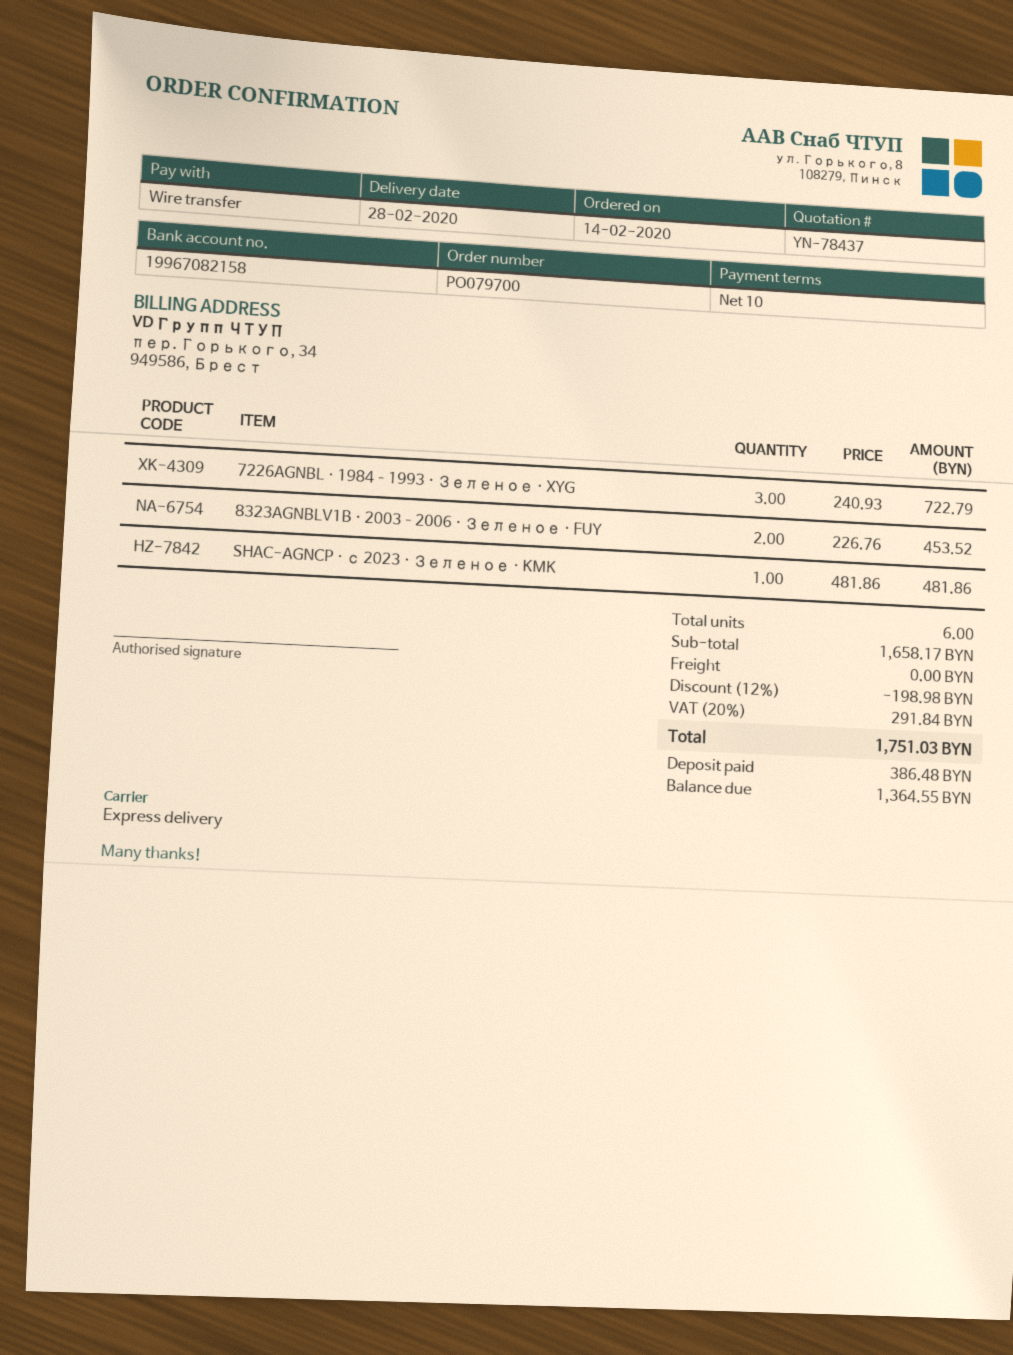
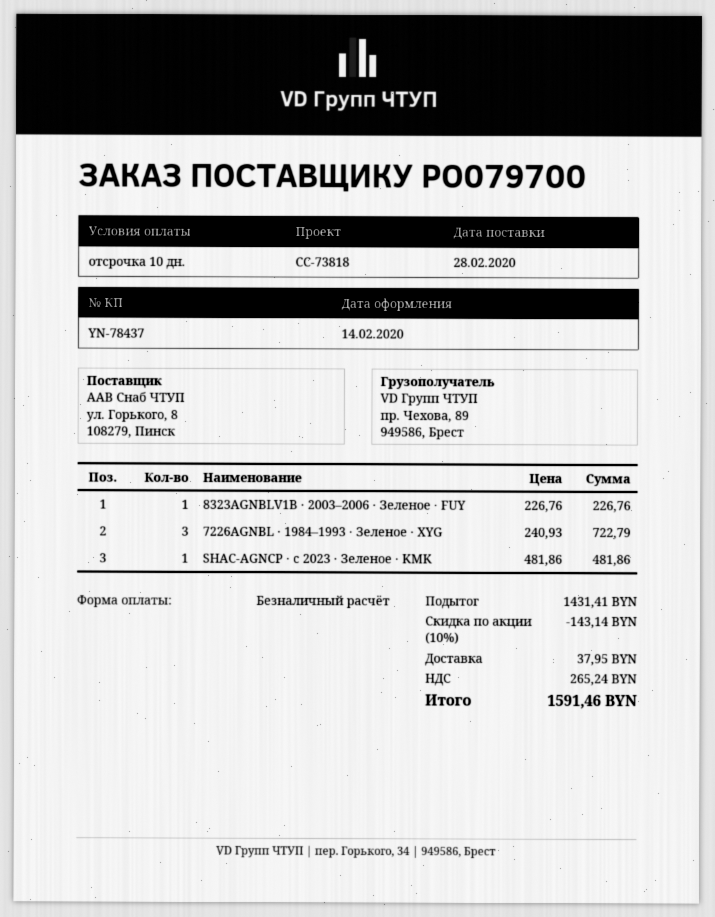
8323AGNBLV1B · 2003–2006 · Зеленое · FUY: 2 x 226.76 = 453.52 -> 1 x 226.76 = 226.76
subtotal: 1658.17 -> 1431.41
discount: 12% = 198.98 -> 10% = 143.14
shipping: 0.00 -> 37.95
tax: 291.84 -> 265.24
total: 1751.03 -> 1591.46

